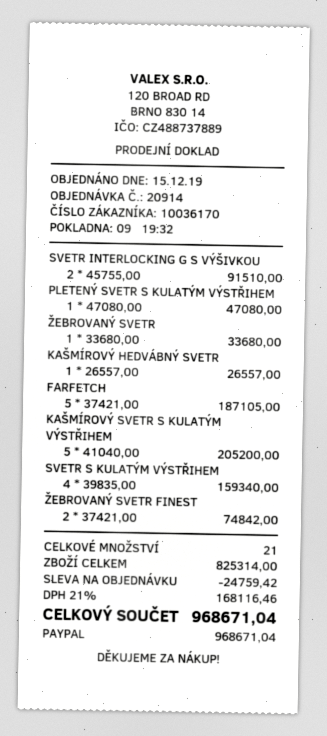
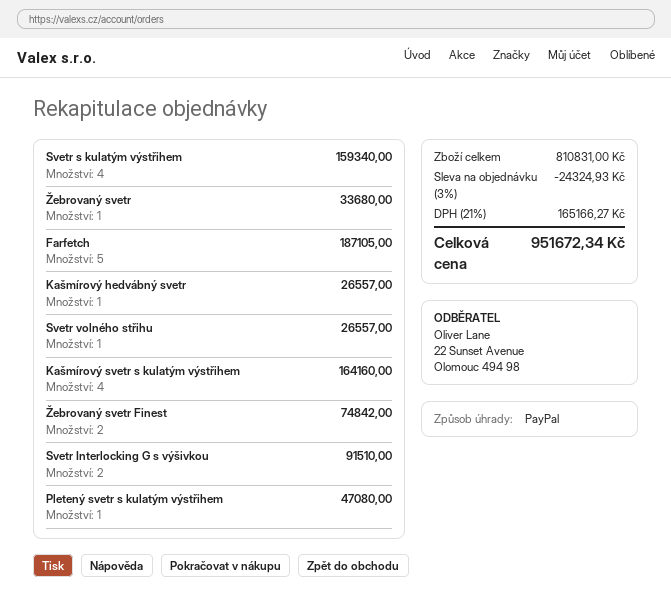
KAŠMÍROVÝ SVETR S KULATÝM VÝSTŘIHEM: 5 for 205200.00 -> 4 for 164160.00
Svetr volného střihu: none -> 1 for 26557.00
subtotal: 825314.00 -> 810831.00
discount: 24759.42 -> 24324.93
tax: 21% = 168116.46 -> 21% = 165166.27
total: 968671.04 -> 951672.34

